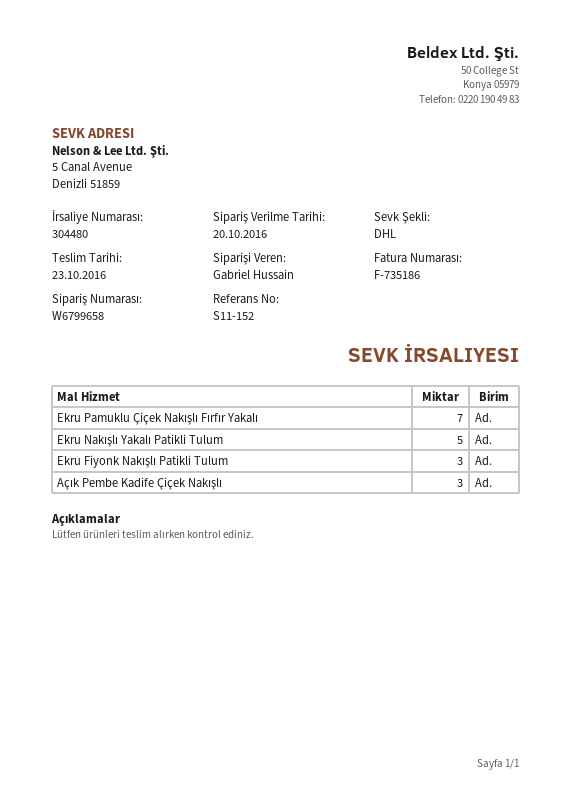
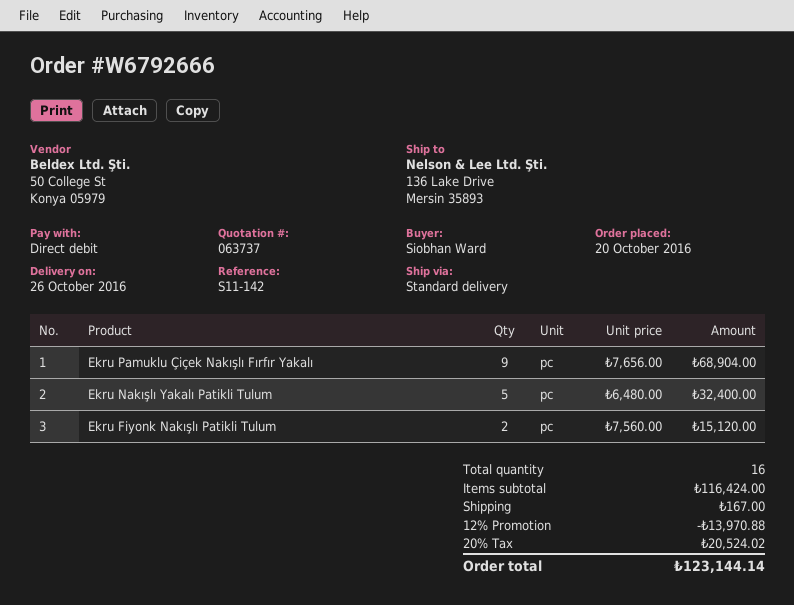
order number: W6799658 -> W6792666
delivery date: 2016-10-23 -> 2016-10-26
reference: S11-152 -> S11-142
ordered by: Gabriel Hussain -> Siobhan Ward
shipping method: DHL -> standard
ship to: 5 Canal Avenue, Denizli 51859 -> 136 Lake Drive, Mersin 35893
Ekru Pamuklu Çiçek Nakışlı Fırfır Yakalı: 7 -> 9
Ekru Fiyonk Nakışlı Patikli Tulum: 3 -> 2
Açık Pembe Kadife Çiçek Nakışlı: 3 -> none

